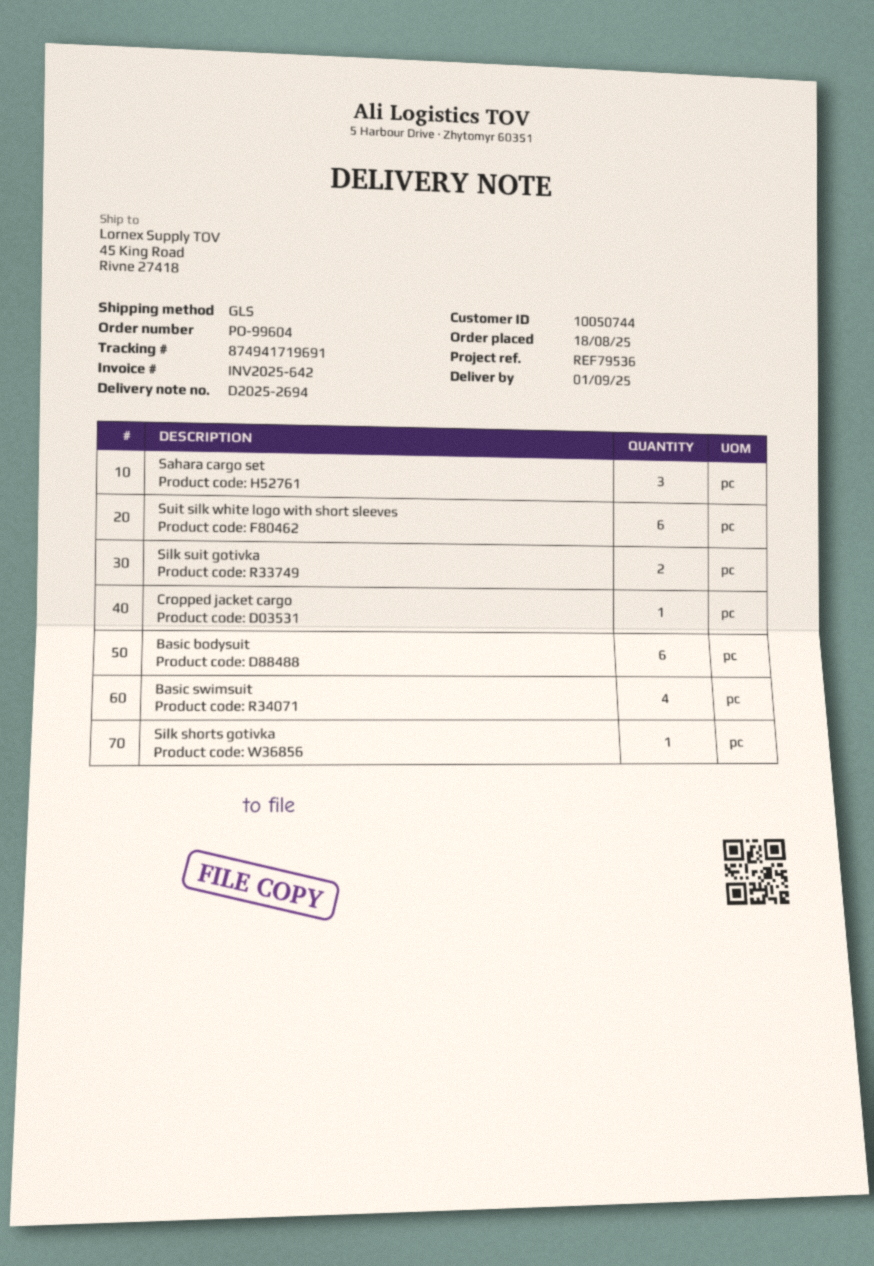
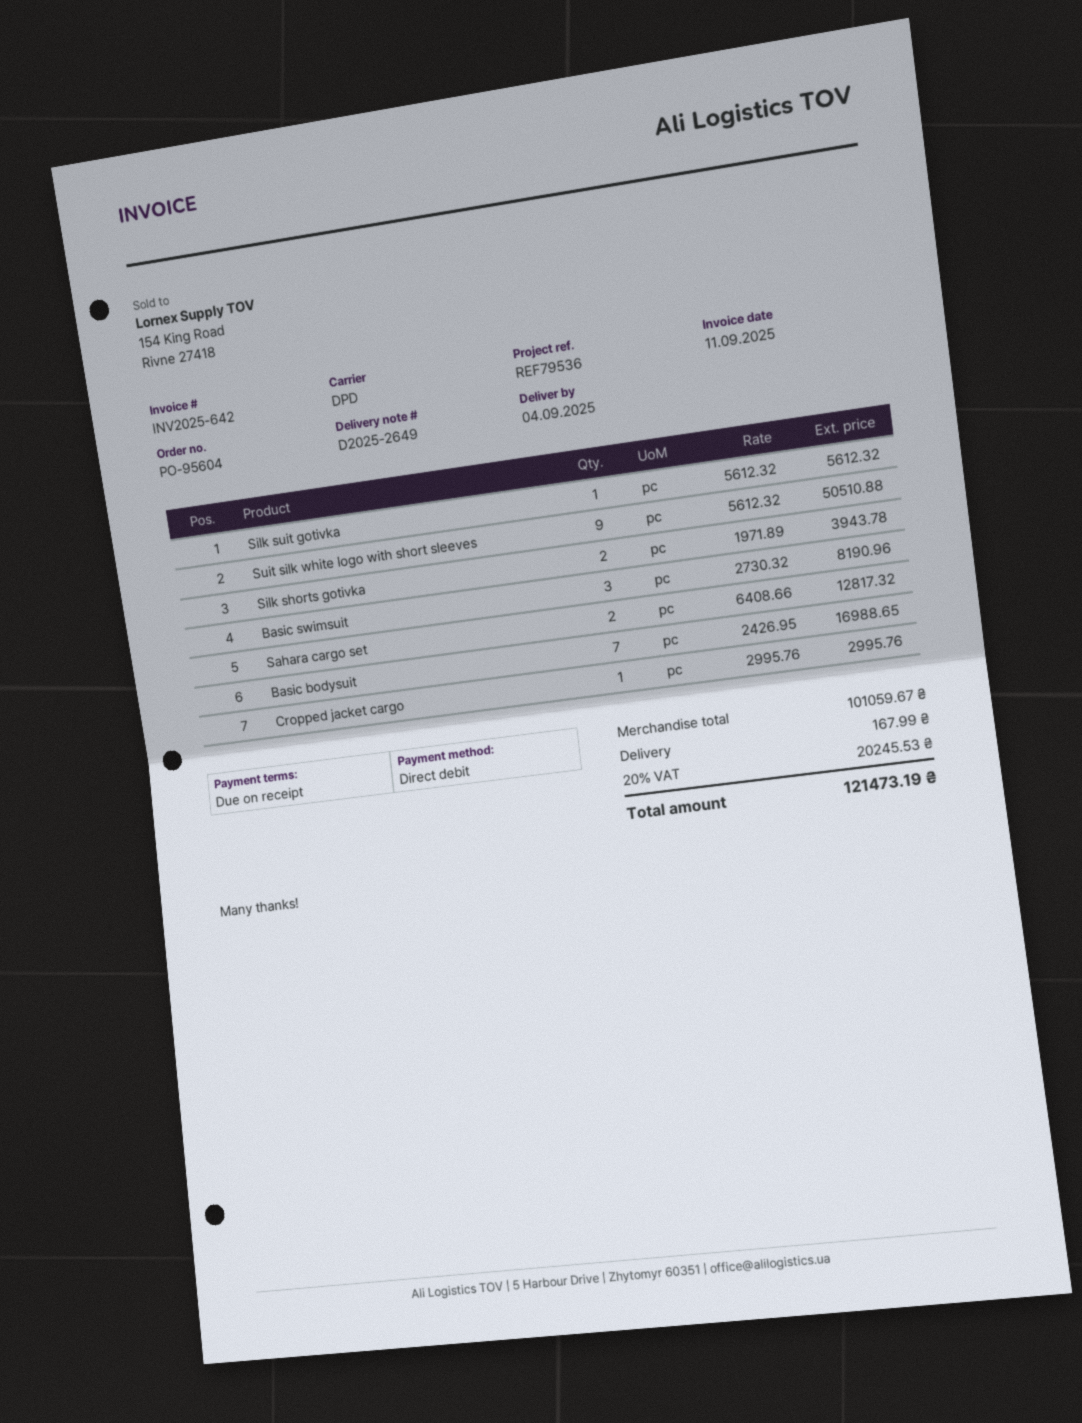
order number: PO-99604 -> PO-95604
delivery note number: D2025-2694 -> D2025-2649
delivery date: 2025-09-01 -> 2025-09-04
shipping method: GLS -> DPD
Sahara cargo set: 3 -> 2
Suit silk white logo with short sleeves: 6 -> 9
Silk suit gotivka: 2 -> 1
Basic bodysuit: 6 -> 7
Basic swimsuit: 4 -> 3
Silk shorts gotivka: 1 -> 2

